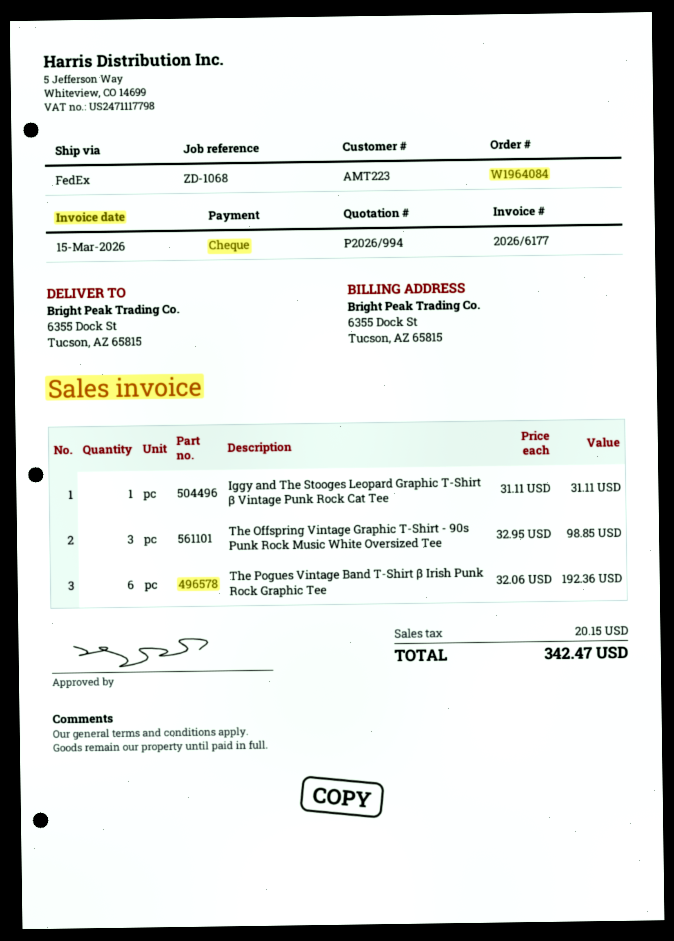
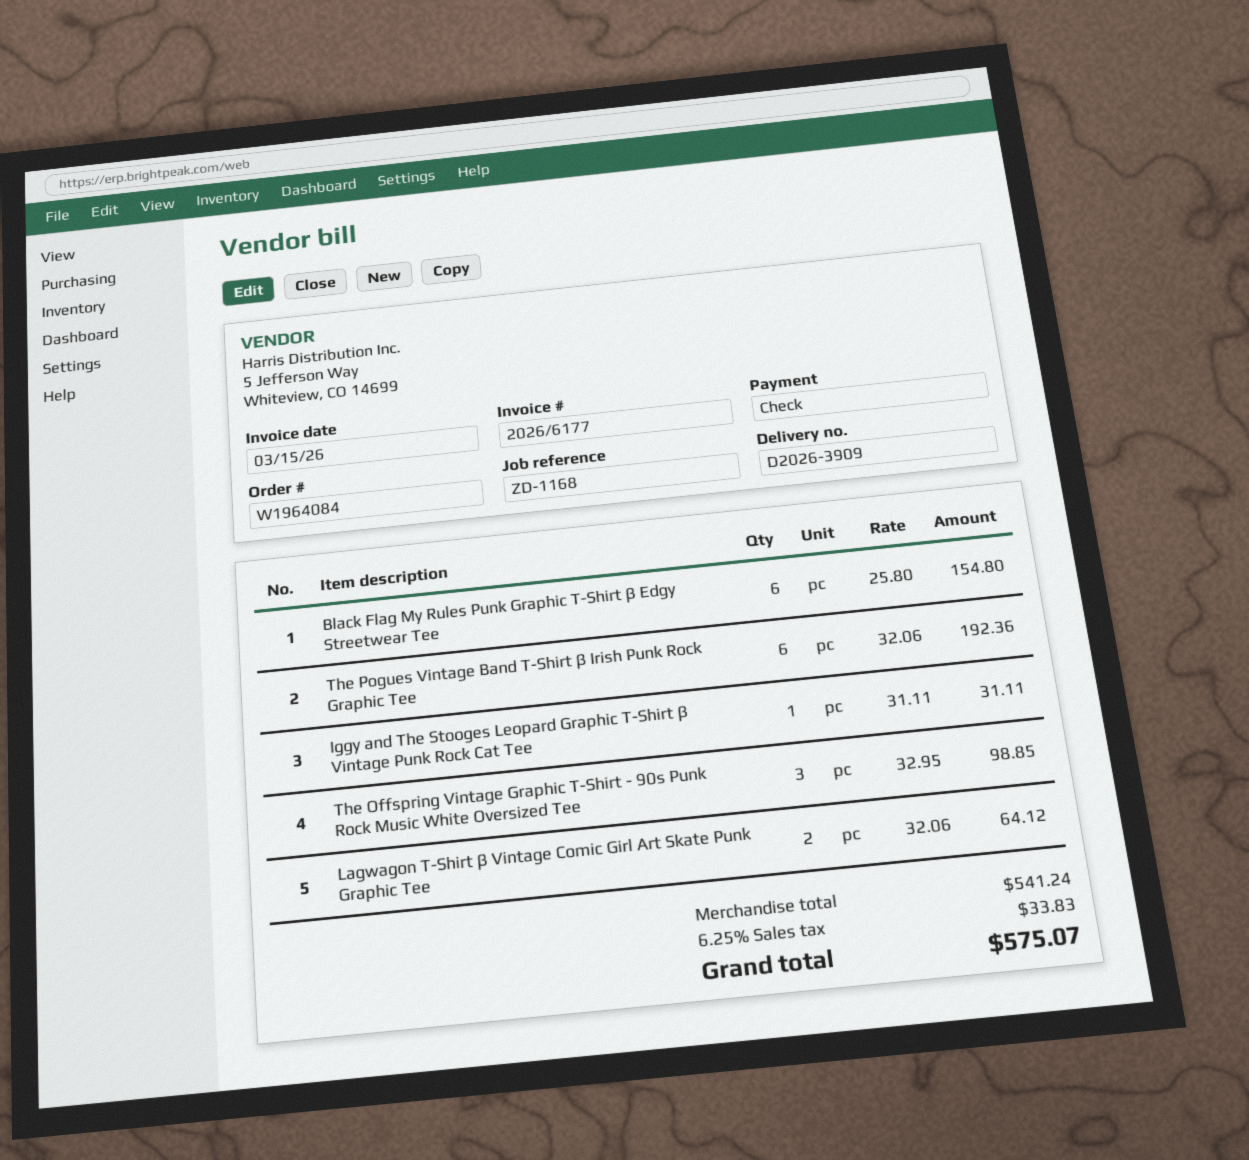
reference: ZD-1068 -> ZD-1168
Black Flag My Rules Punk Graphic T-Shirt β Edgy Streetwear Tee: none -> 6 x 25.80 = 154.80
Lagwagon T-Shirt β Vintage Comic Girl Art Skate Punk Graphic Tee: none -> 2 x 32.06 = 64.12
tax: 20.15 -> 33.83
total: 342.47 -> 575.07

